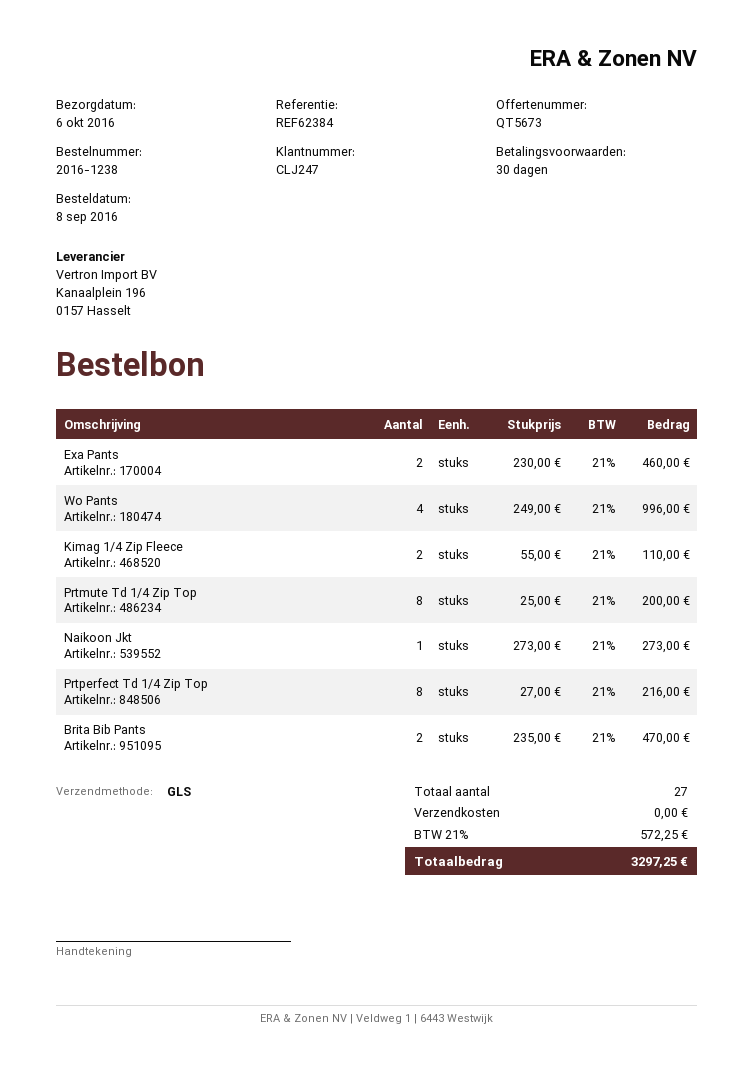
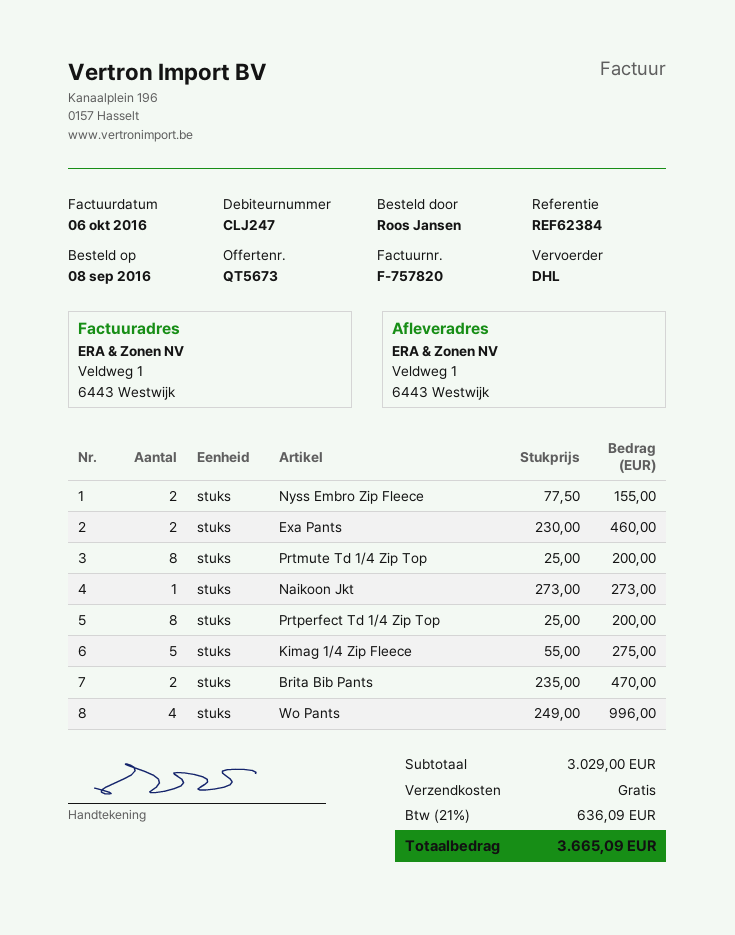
shipping method: GLS -> DHL
Kimag 1/4 Zip Fleece: 2 x 55.00 = 110.00 -> 5 x 55.00 = 275.00
Prtperfect Td 1/4 Zip Top: 8 x 27.00 = 216.00 -> 8 x 25.00 = 200.00
Nyss Embro Zip Fleece: none -> 2 x 77.50 = 155.00
tax: 21% = 572.25 -> 21% = 636.09
total: 3297.25 -> 3665.09

